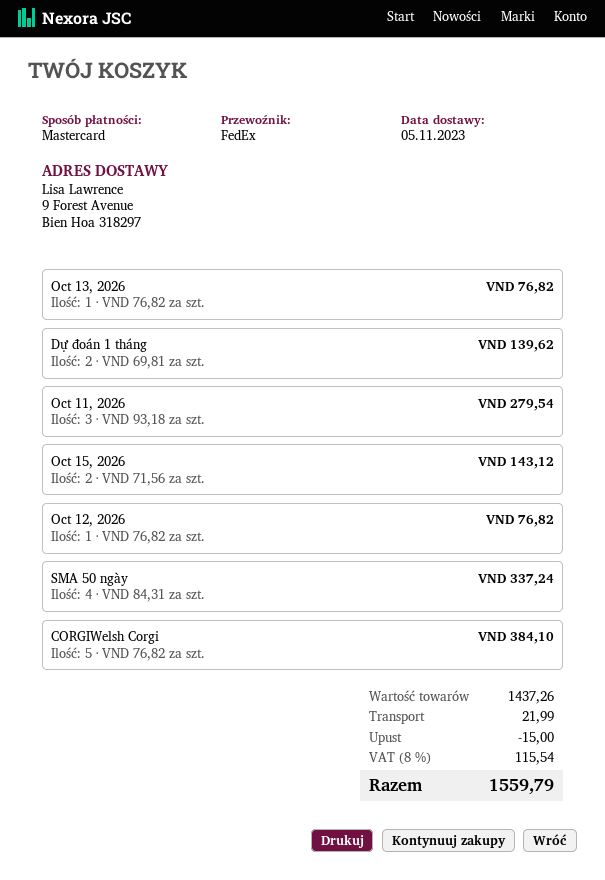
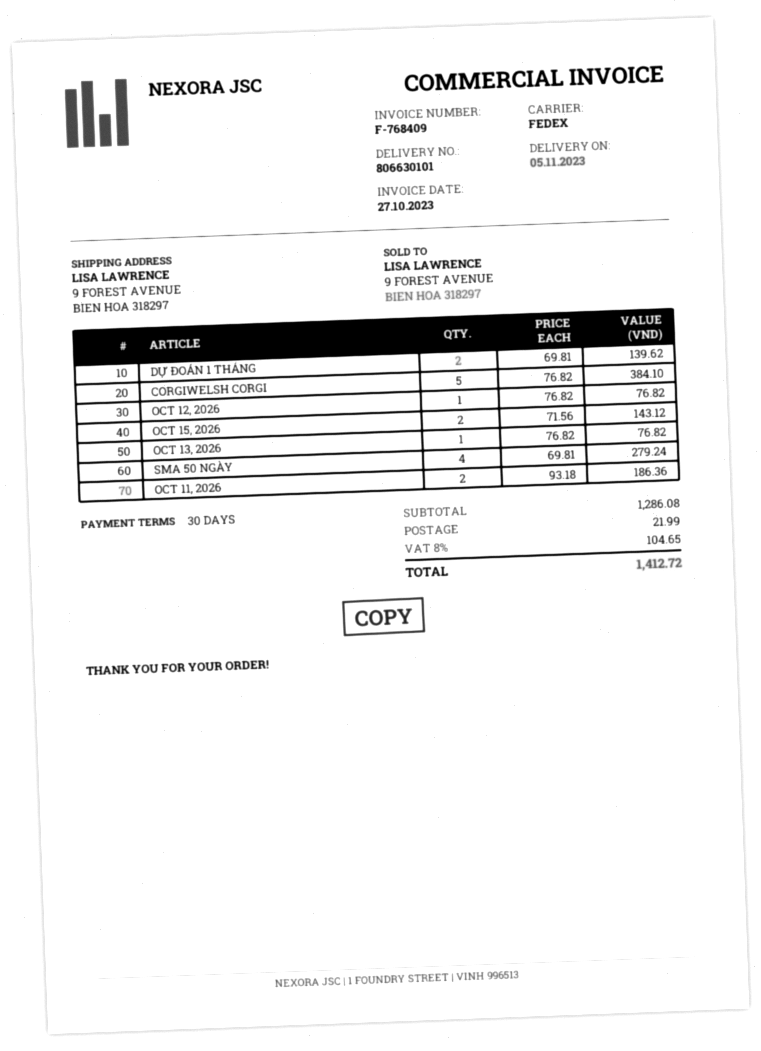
Oct 11, 2026: 3 x 93.18 = 279.54 -> 2 x 93.18 = 186.36
SMA 50 ngày: 4 x 84.31 = 337.24 -> 4 x 69.81 = 279.24
subtotal: 1437.26 -> 1286.08
discount: 15.00 -> none
tax: 8% = 115.54 -> 8% = 104.65
total: 1559.79 -> 1412.72

